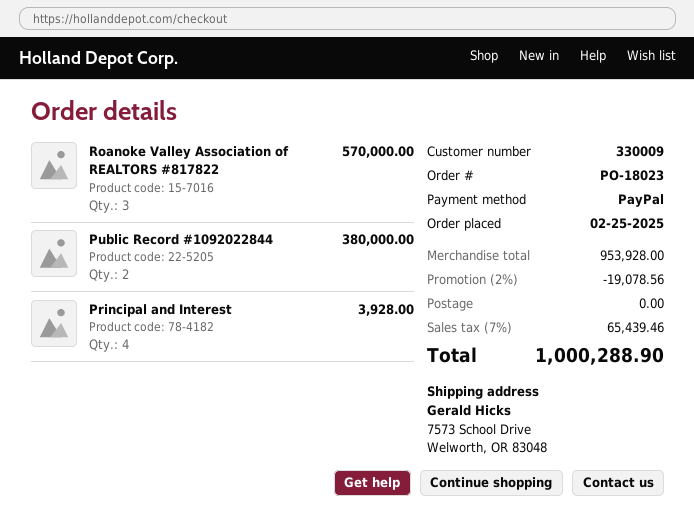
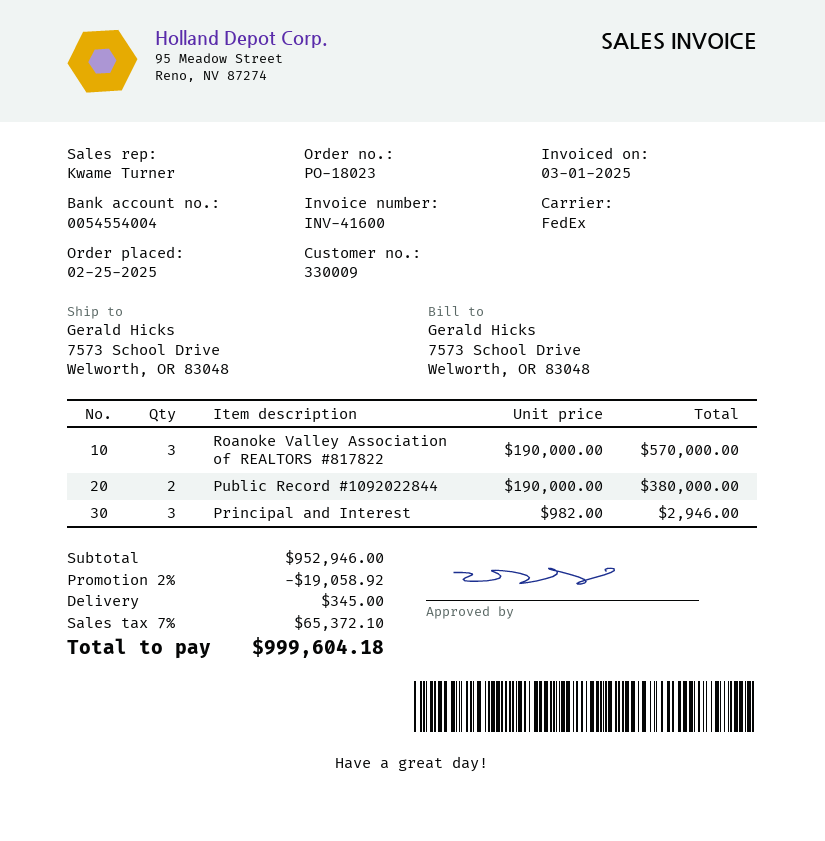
Principal and Interest: 4 for 3928.00 -> 3 for 2946.00
subtotal: 953928.00 -> 952946.00
discount: 2% = 19078.56 -> 2% = 19058.92
shipping: 0.00 -> 345.00
tax: 7% = 65439.46 -> 7% = 65372.10
total: 1000288.90 -> 999604.18

